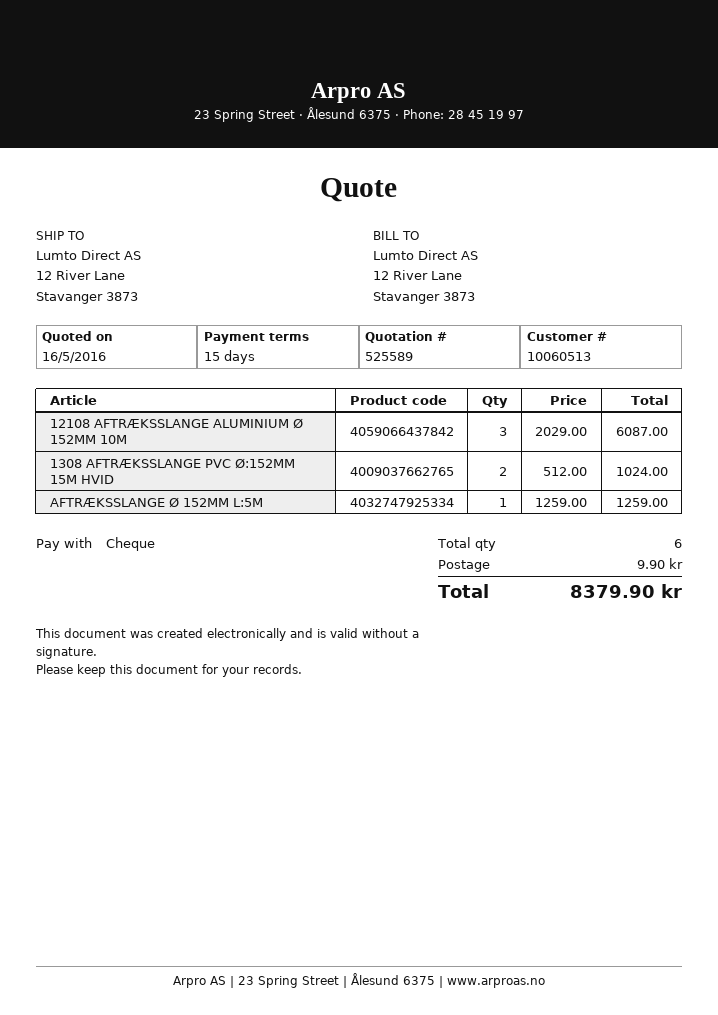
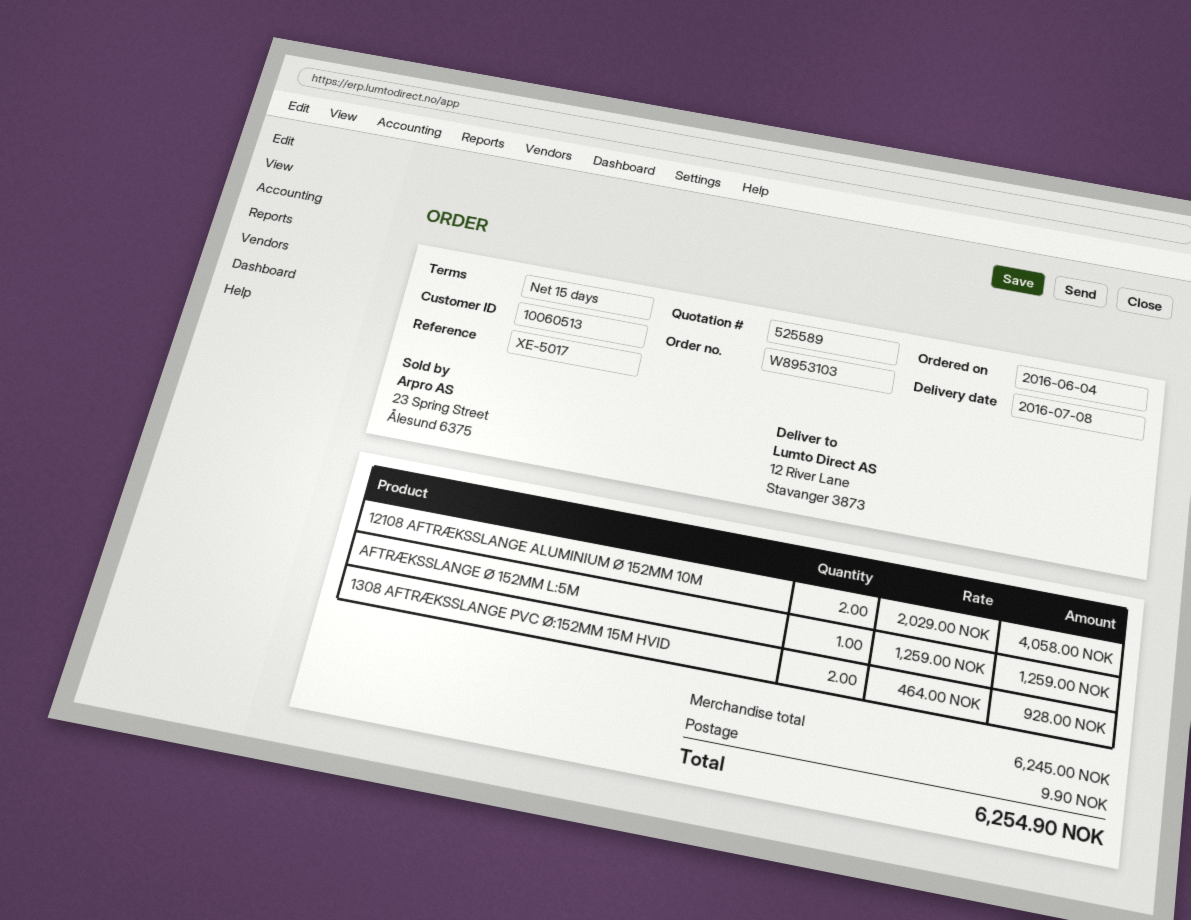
12108 AFTRÆKSSLANGE ALUMINIUM Ø 152MM 10M: 3 x 2029.00 = 6087.00 -> 2 x 2029.00 = 4058.00
1308 AFTRÆKSSLANGE PVC Ø:152MM 15M HVID: 2 x 512.00 = 1024.00 -> 2 x 464.00 = 928.00
total: 8379.90 -> 6254.90

